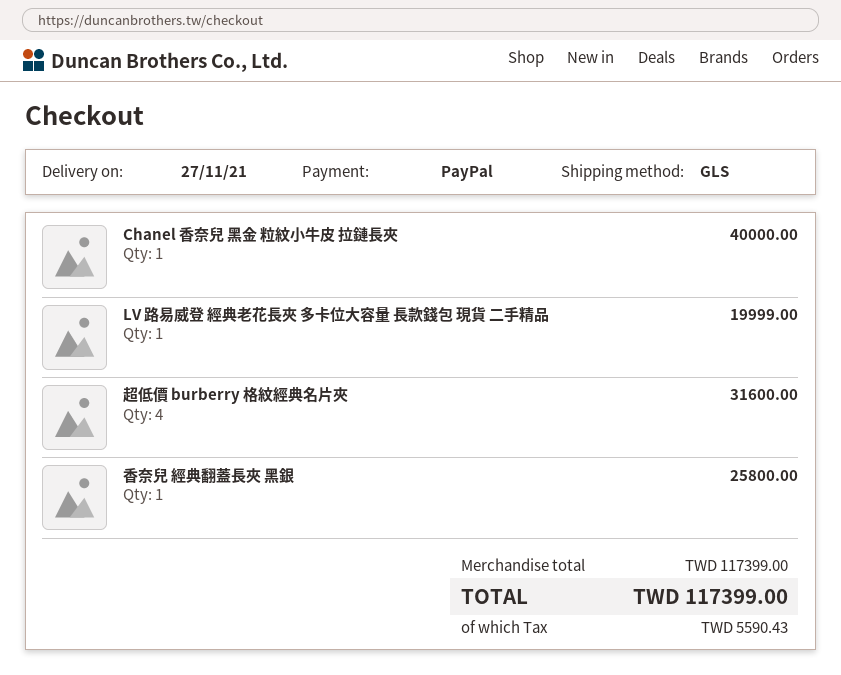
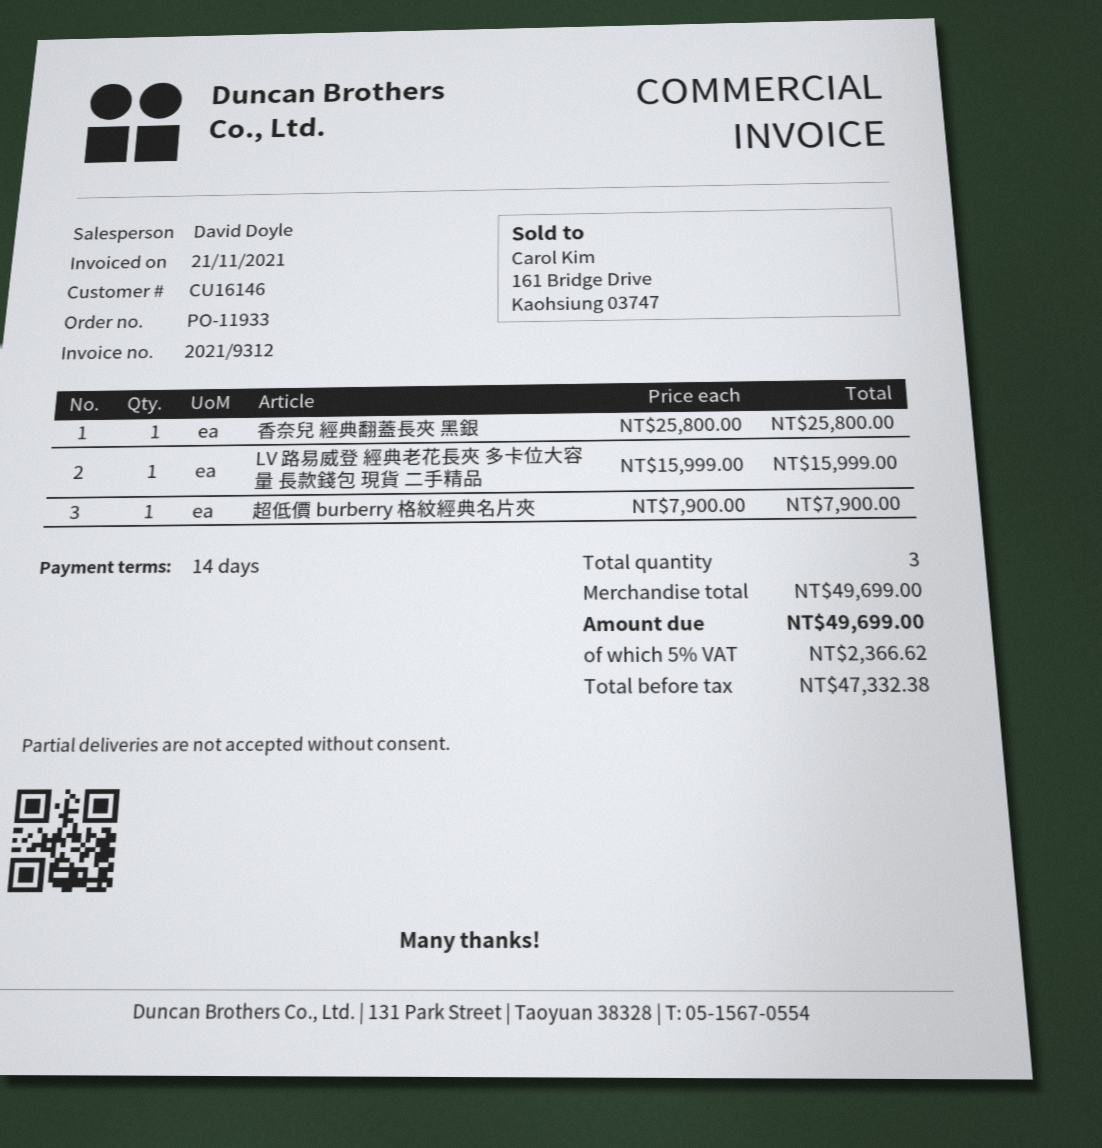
Chanel 香奈兒 黑金 粒紋小牛皮 拉鏈長夾: 1 for 40000.00 -> none
LV 路易威登 經典老花長夾 多卡位大容量 長款錢包 現貨 二手精品: 1 for 19999.00 -> 1 for 15999.00
超低價 burberry 格紋經典名片夾: 4 for 31600.00 -> 1 for 7900.00
subtotal: 117399.00 -> 49699.00
tax: 5590.43 -> 2366.62
total: 117399.00 -> 49699.00

